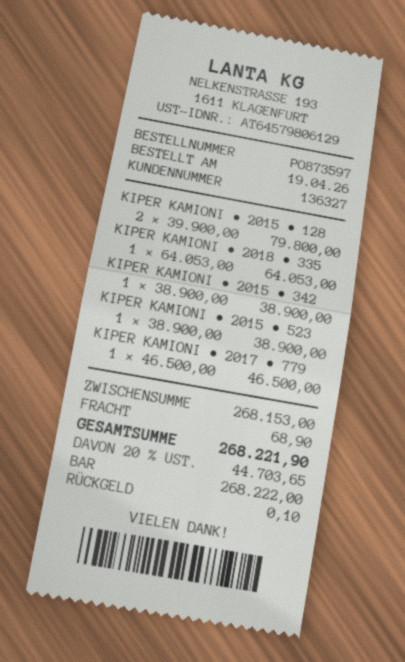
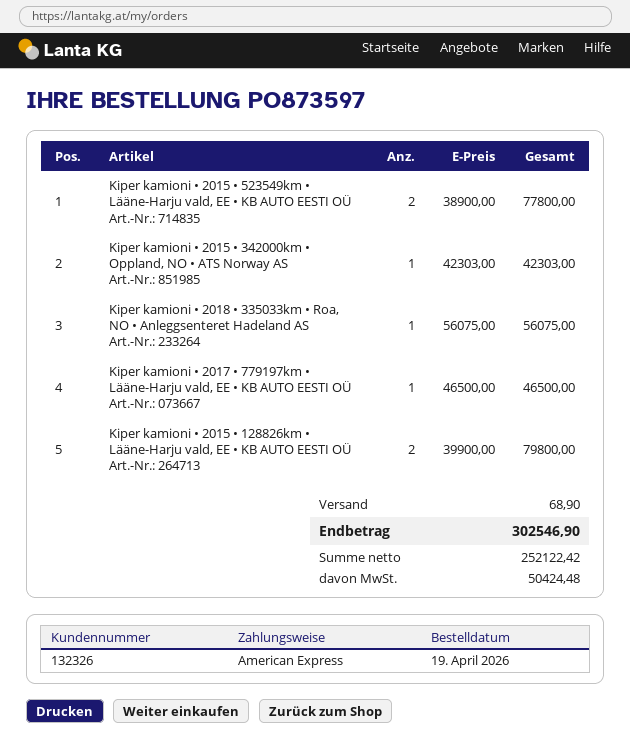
customer number: 136327 -> 132326
payment method: cash -> American Express
KIPER KAMIONI • 2018 • 335: 1 x 64053.00 = 64053.00 -> 1 x 56075.00 = 56075.00
KIPER KAMIONI • 2015 • 342: 1 x 38900.00 = 38900.00 -> 1 x 42303.00 = 42303.00
KIPER KAMIONI • 2015 • 523: 1 x 38900.00 = 38900.00 -> 2 x 38900.00 = 77800.00
tax: 44703.65 -> 50424.48
total: 268221.90 -> 302546.90

